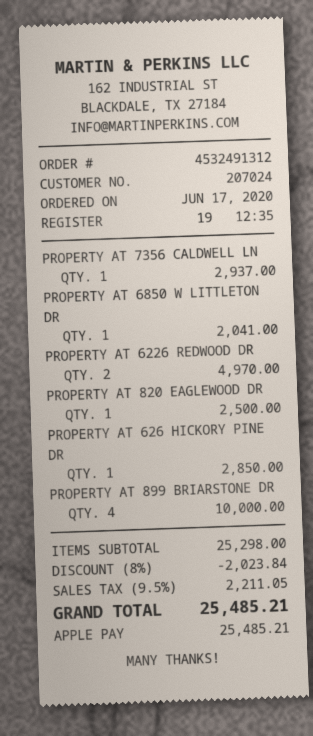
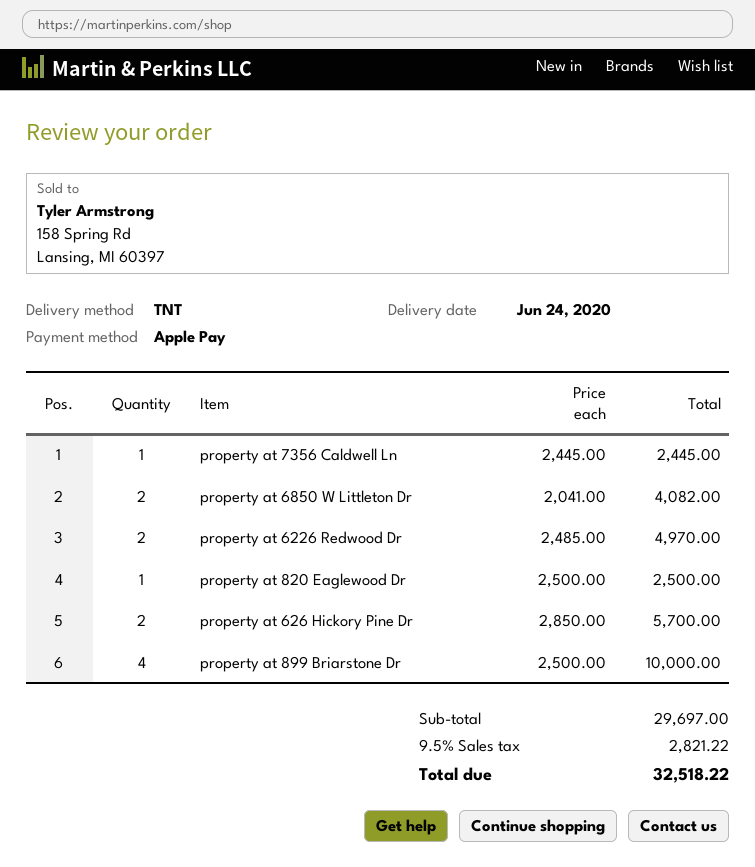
PROPERTY AT 7356 CALDWELL LN: 1 for 2937.00 -> 1 for 2445.00
PROPERTY AT 6850 W LITTLETON DR: 1 for 2041.00 -> 2 for 4082.00
PROPERTY AT 626 HICKORY PINE DR: 1 for 2850.00 -> 2 for 5700.00
subtotal: 25298.00 -> 29697.00
discount: 8% = 2023.84 -> none
tax: 9.5% = 2211.05 -> 9.5% = 2821.22
total: 25485.21 -> 32518.22

